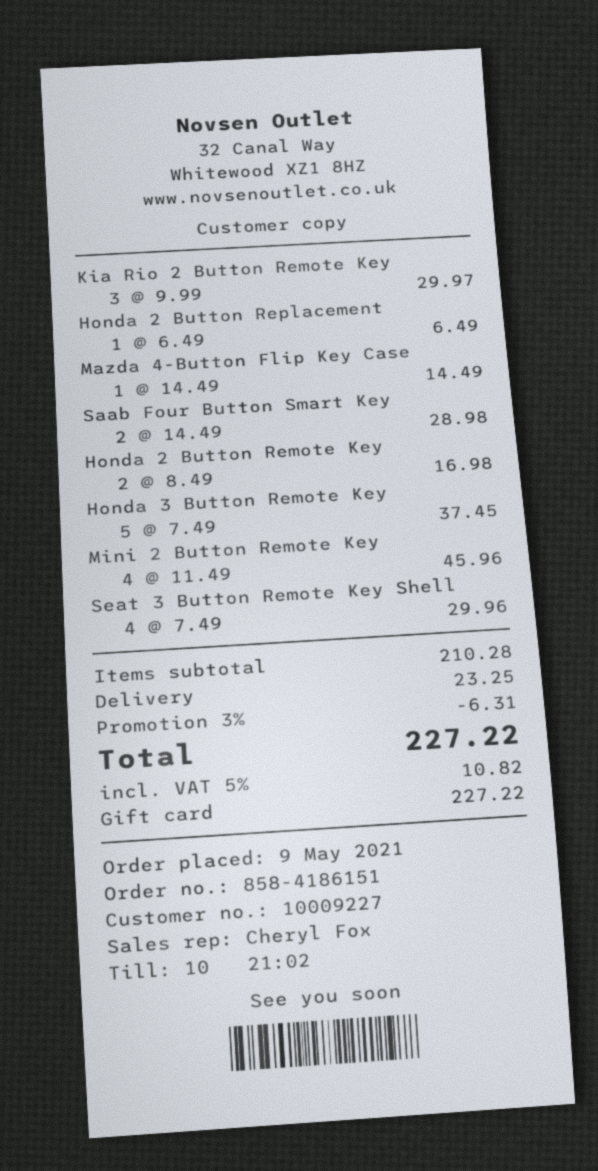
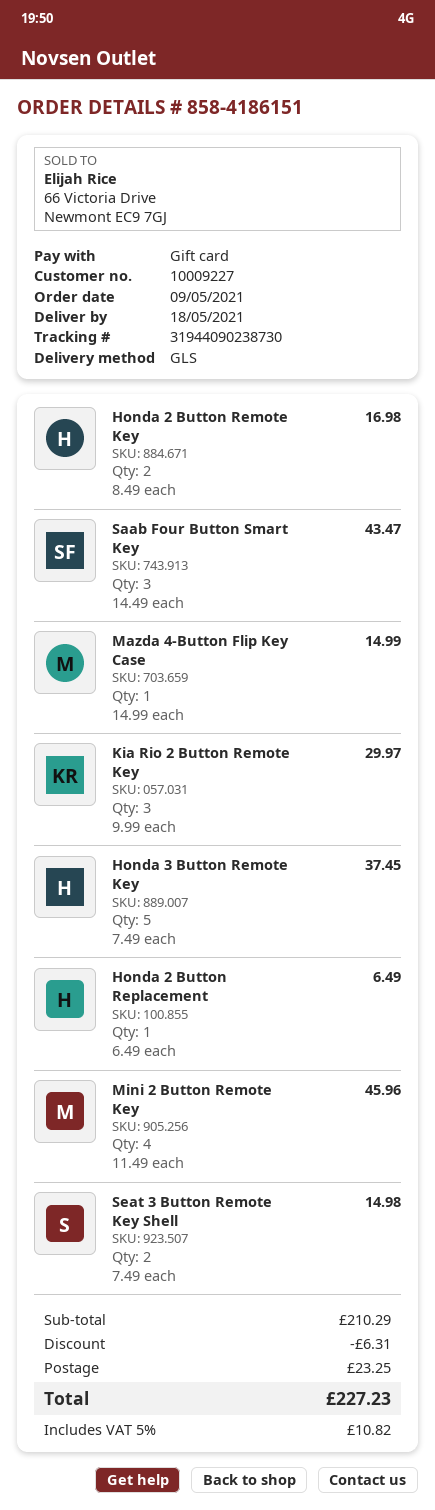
Mazda 4-Button Flip Key Case: 1 x 14.49 = 14.49 -> 1 x 14.99 = 14.99
Saab Four Button Smart Key: 2 x 14.49 = 28.98 -> 3 x 14.49 = 43.47
Seat 3 Button Remote Key Shell: 4 x 7.49 = 29.96 -> 2 x 7.49 = 14.98
subtotal: 210.28 -> 210.29
total: 227.22 -> 227.23

